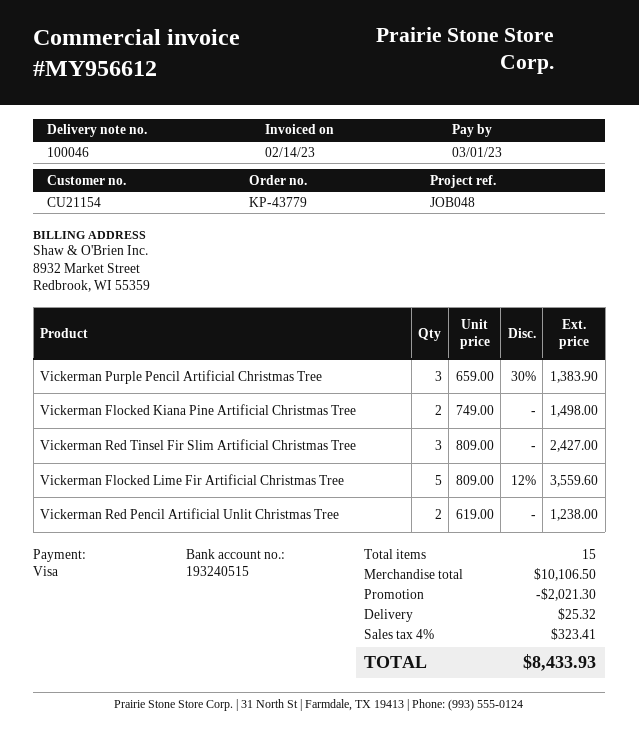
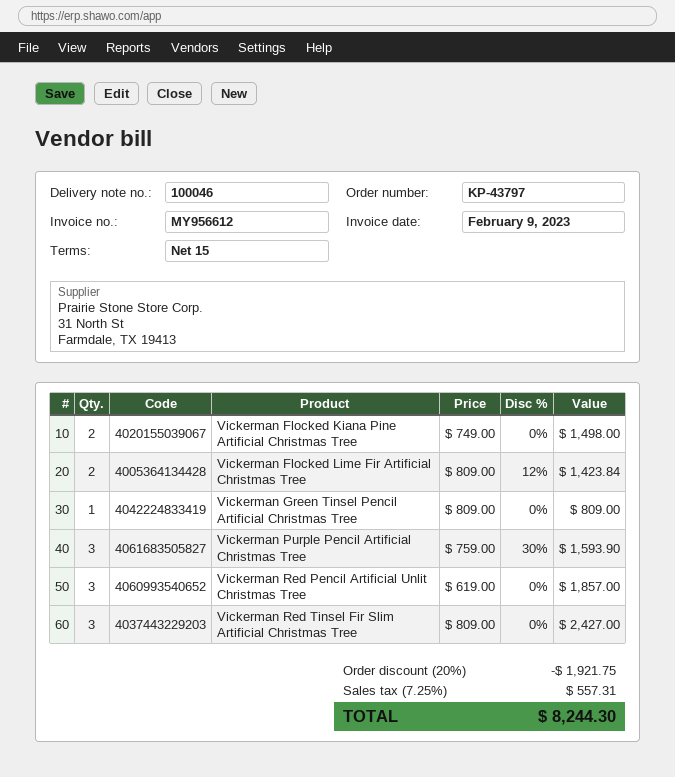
order number: KP-43779 -> KP-43797
invoice date: 2023-02-14 -> 2023-02-09
Vickerman Purple Pencil Artificial Christmas Tree: 3 x 659.00 - 30% = 1383.90 -> 3 x 759.00 - 30% = 1593.90
Vickerman Flocked Lime Fir Artificial Christmas Tree: 5 x 809.00 - 12% = 3559.60 -> 2 x 809.00 - 12% = 1423.84
Vickerman Red Pencil Artificial Unlit Christmas Tree: 2 x 619.00 = 1238.00 -> 3 x 619.00 = 1857.00
Vickerman Green Tinsel Pencil Artificial Christmas Tree: none -> 1 x 809.00 = 809.00
discount: 2021.30 -> 1921.75
shipping: 25.32 -> none
tax: 4% = 323.41 -> 7.25% = 557.31
total: 8433.93 -> 8244.30

